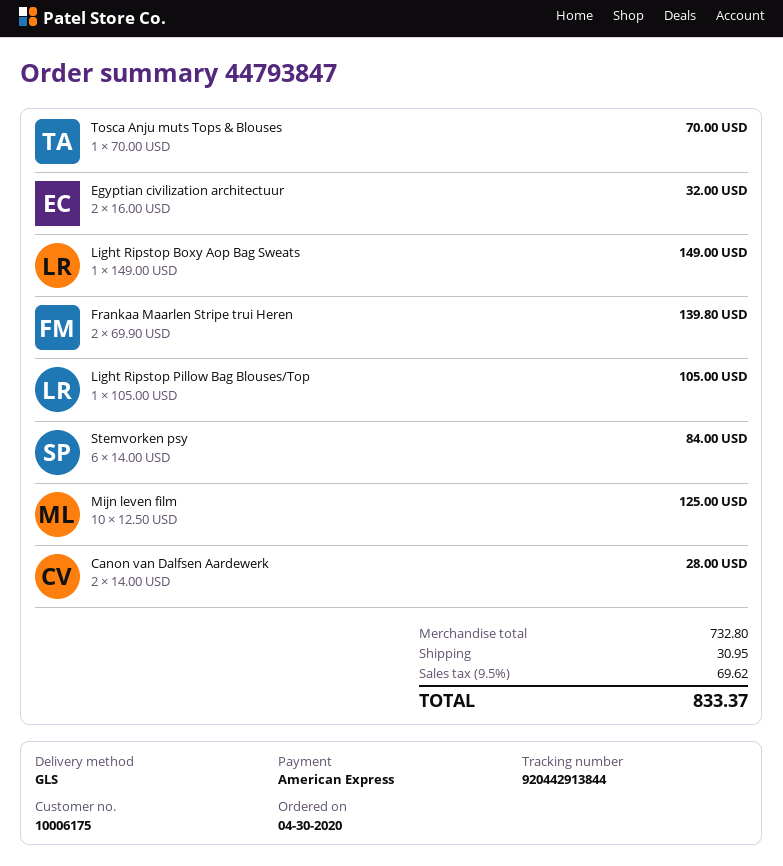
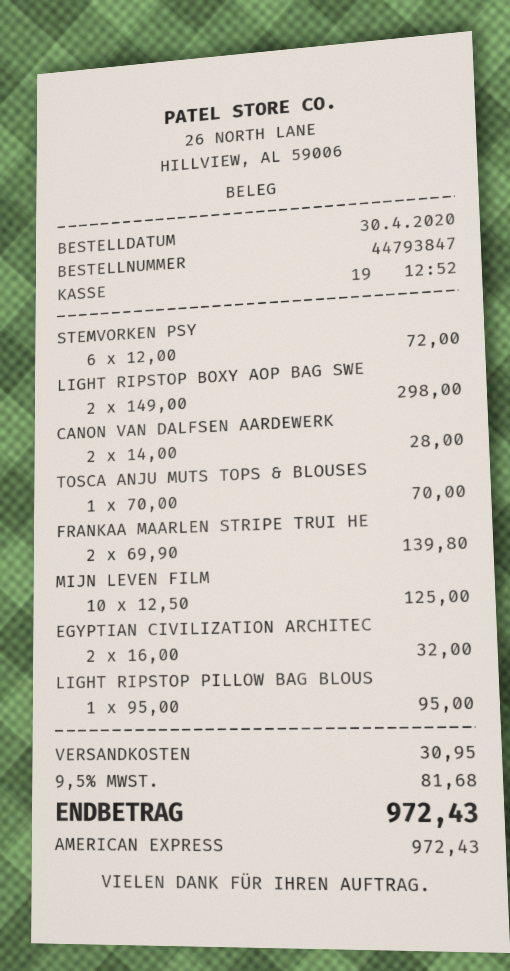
Light Ripstop Boxy Aop Bag Sweats: 1 x 149.00 = 149.00 -> 2 x 149.00 = 298.00
Light Ripstop Pillow Bag Blouses/Top: 1 x 105.00 = 105.00 -> 1 x 95.00 = 95.00
Stemvorken psy: 6 x 14.00 = 84.00 -> 6 x 12.00 = 72.00
tax: 9.5% = 69.62 -> 9.5% = 81.68
total: 833.37 -> 972.43

